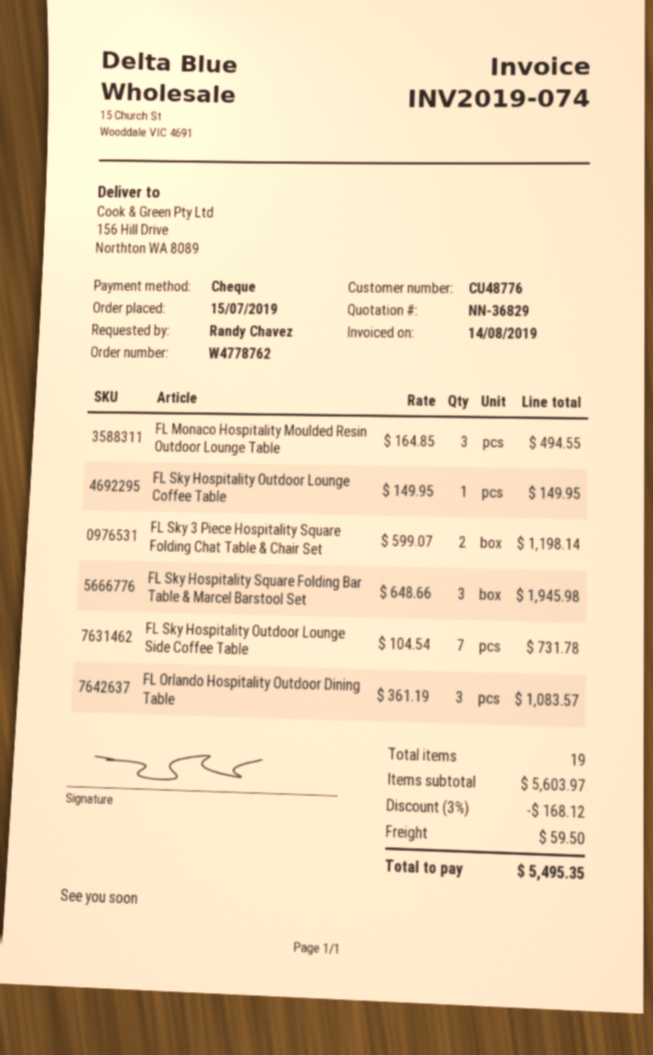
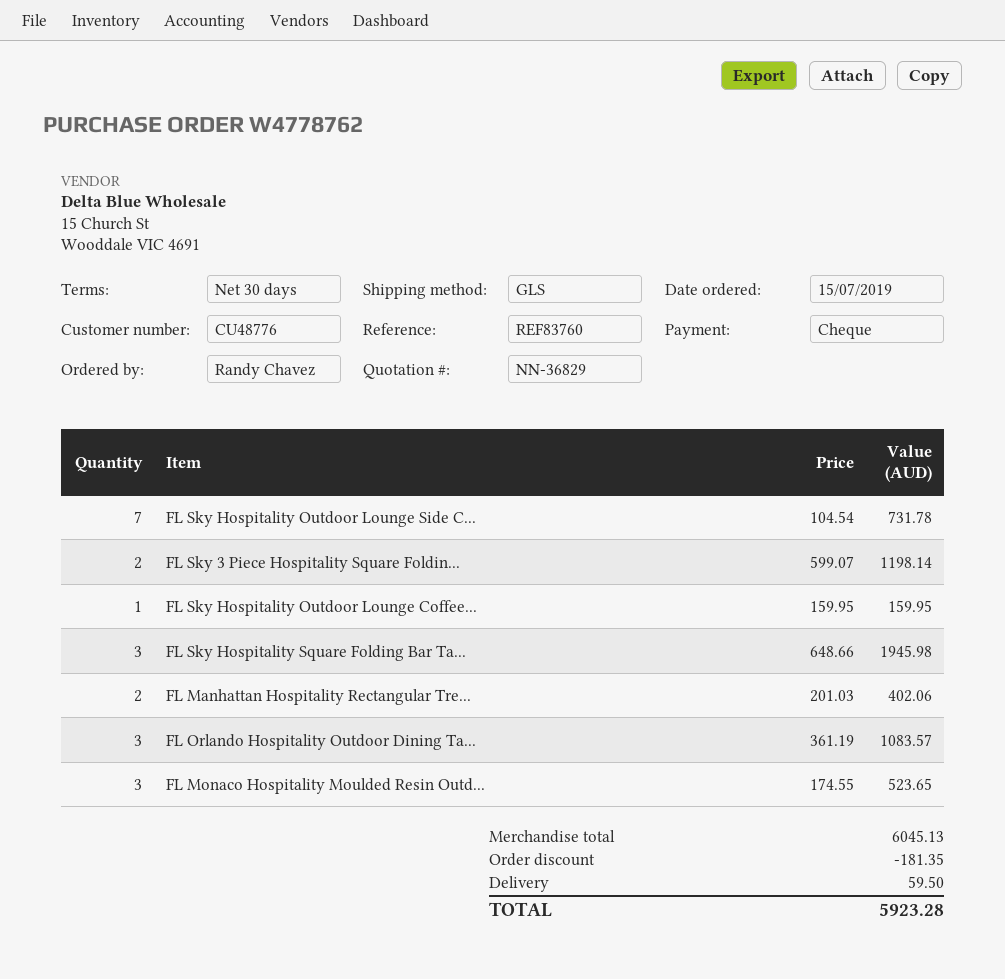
FL Monaco Hospitality Moulded Resin Outdoor Lounge Table: 3 x 164.85 = 494.55 -> 3 x 174.55 = 523.65
FL Sky Hospitality Outdoor Lounge Coffee Table: 1 x 149.95 = 149.95 -> 1 x 159.95 = 159.95
FL Manhattan Hospitality Rectangular Tre...: none -> 2 x 201.03 = 402.06
subtotal: 5603.97 -> 6045.13
discount: 168.12 -> 181.35
total: 5495.35 -> 5923.28

